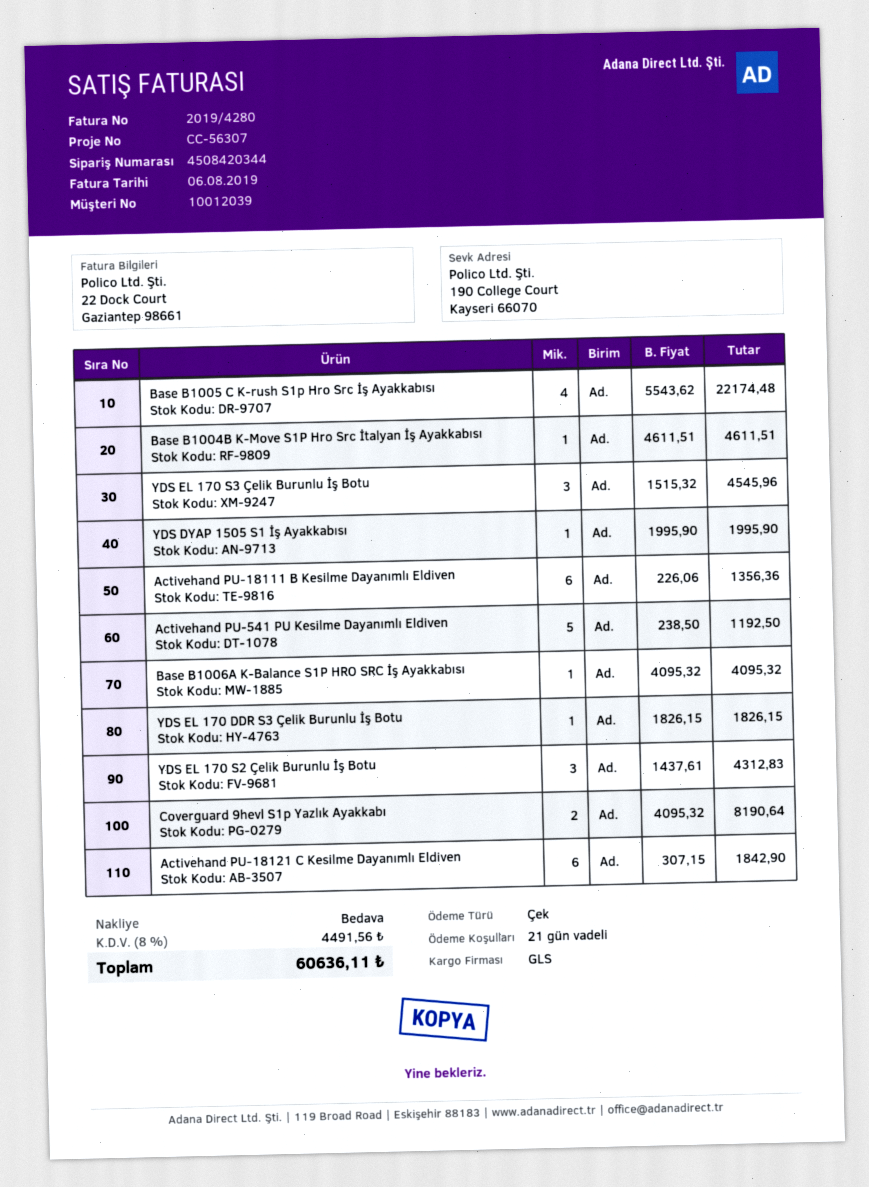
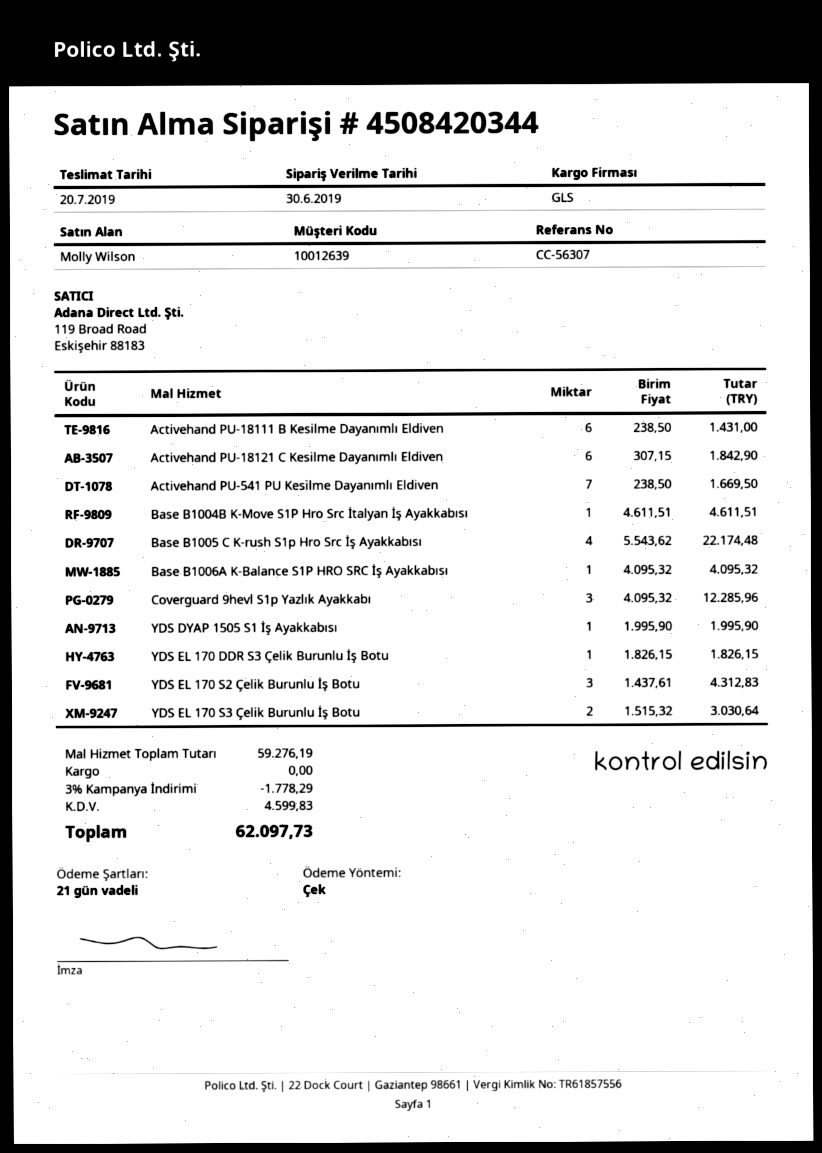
customer number: 10012039 -> 10012639
YDS EL 170 S3 Çelik Burunlu İş Botu: 3 x 1515.32 = 4545.96 -> 2 x 1515.32 = 3030.64
Activehand PU-18111 B Kesilme Dayanımlı Eldiven: 6 x 226.06 = 1356.36 -> 6 x 238.50 = 1431.00
Activehand PU-541 PU Kesilme Dayanımlı Eldiven: 5 x 238.50 = 1192.50 -> 7 x 238.50 = 1669.50
Coverguard 9hevl S1p Yazlık Ayakkabı: 2 x 4095.32 = 8190.64 -> 3 x 4095.32 = 12285.96
discount: none -> 3% = 1778.29
tax: 4491.56 -> 4599.83
total: 60636.11 -> 62097.73

